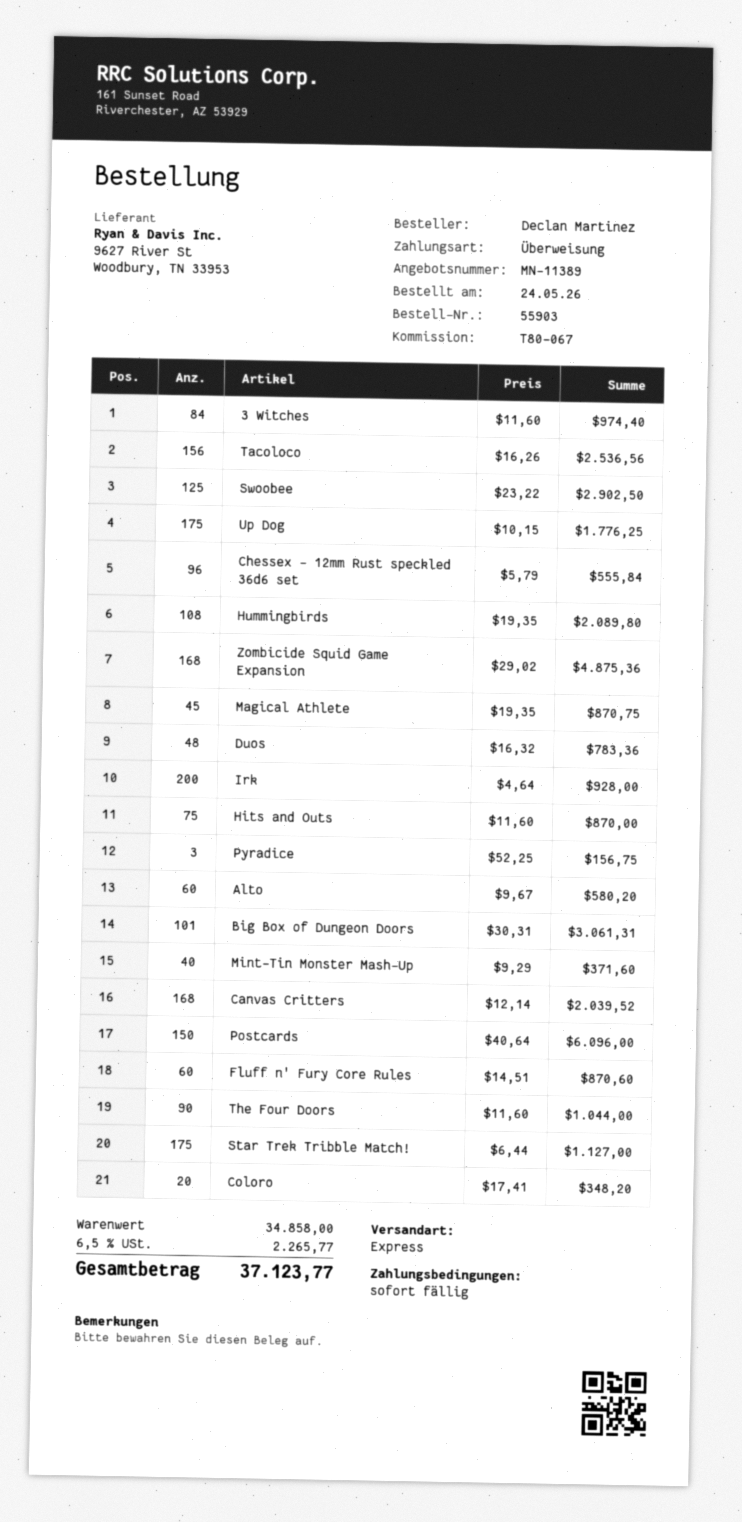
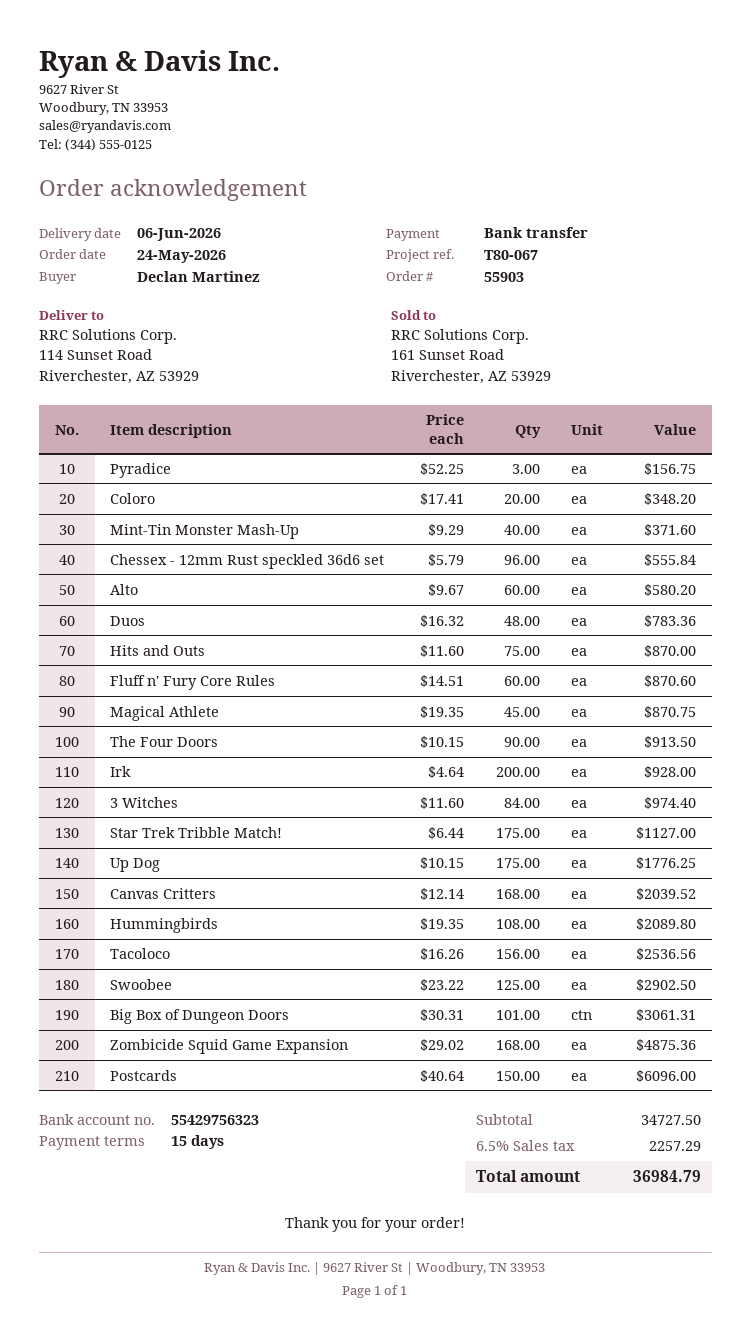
payment terms: on receipt -> 15 days
The Four Doors: 90 x 11.60 = 1044.00 -> 90 x 10.15 = 913.50
subtotal: 34858.00 -> 34727.50
tax: 6.5% = 2265.77 -> 6.5% = 2257.29
total: 37123.77 -> 36984.79

